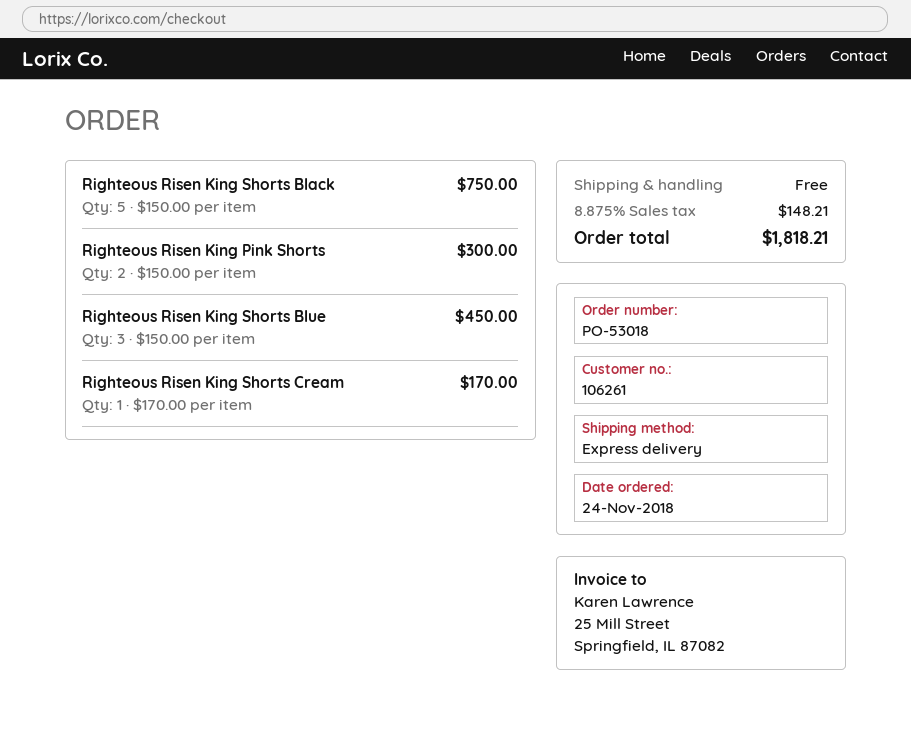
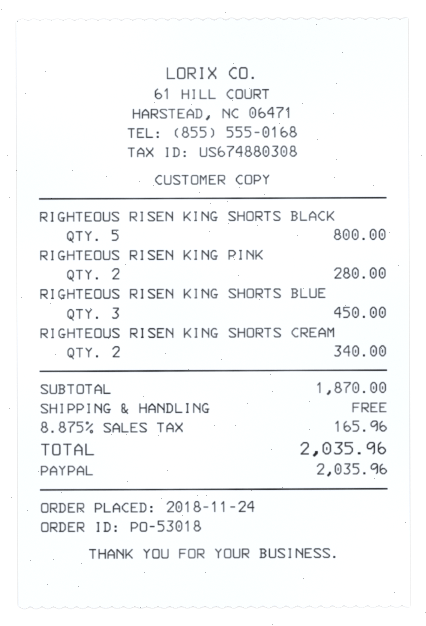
Righteous Risen King Shorts Black: 5 for 750.00 -> 5 for 800.00
Righteous Risen King Pink Shorts: 2 for 300.00 -> 2 for 280.00
Righteous Risen King Shorts Cream: 1 for 170.00 -> 2 for 340.00
tax: 8.875% = 148.21 -> 8.875% = 165.96
total: 1818.21 -> 2035.96

